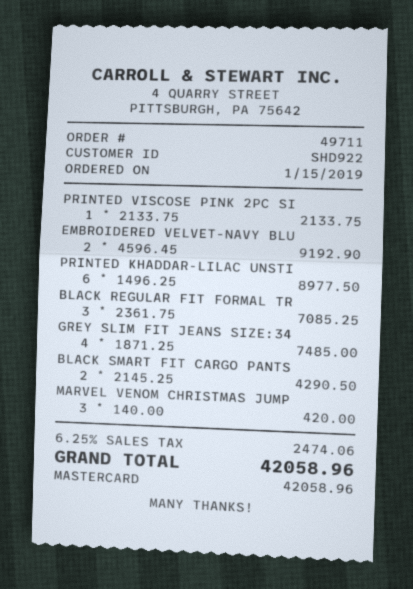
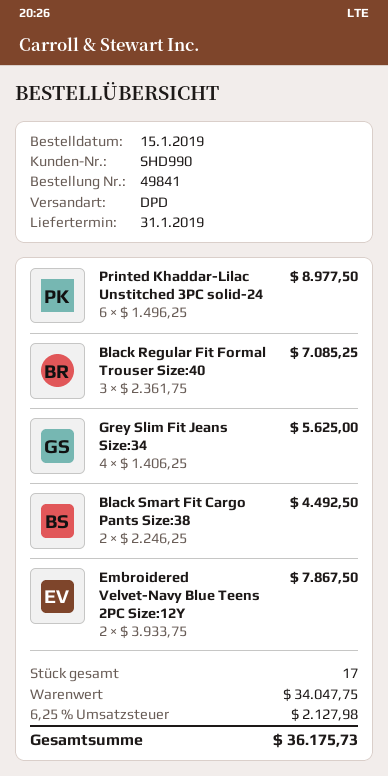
order number: 49711 -> 49841
customer number: SHD922 -> SHD990
PRINTED VISCOSE PINK 2PC SI: 1 x 2133.75 = 2133.75 -> none
EMBROIDERED VELVET-NAVY BLU: 2 x 4596.45 = 9192.90 -> 2 x 3933.75 = 7867.50
GREY SLIM FIT JEANS SIZE:34: 4 x 1871.25 = 7485.00 -> 4 x 1406.25 = 5625.00
BLACK SMART FIT CARGO PANTS: 2 x 2145.25 = 4290.50 -> 2 x 2246.25 = 4492.50
MARVEL VENOM CHRISTMAS JUMP: 3 x 140.00 = 420.00 -> none
tax: 6.25% = 2474.06 -> 6.25% = 2127.98
total: 42058.96 -> 36175.73

